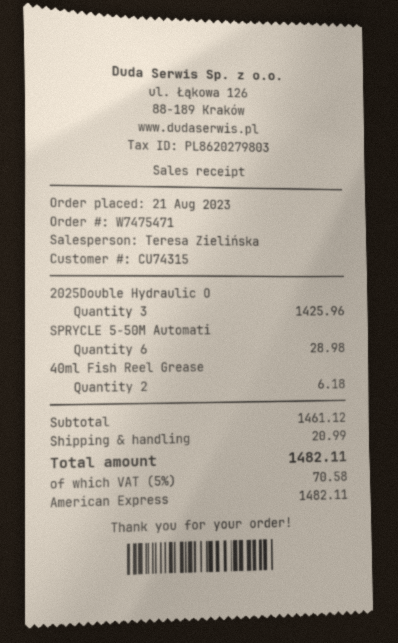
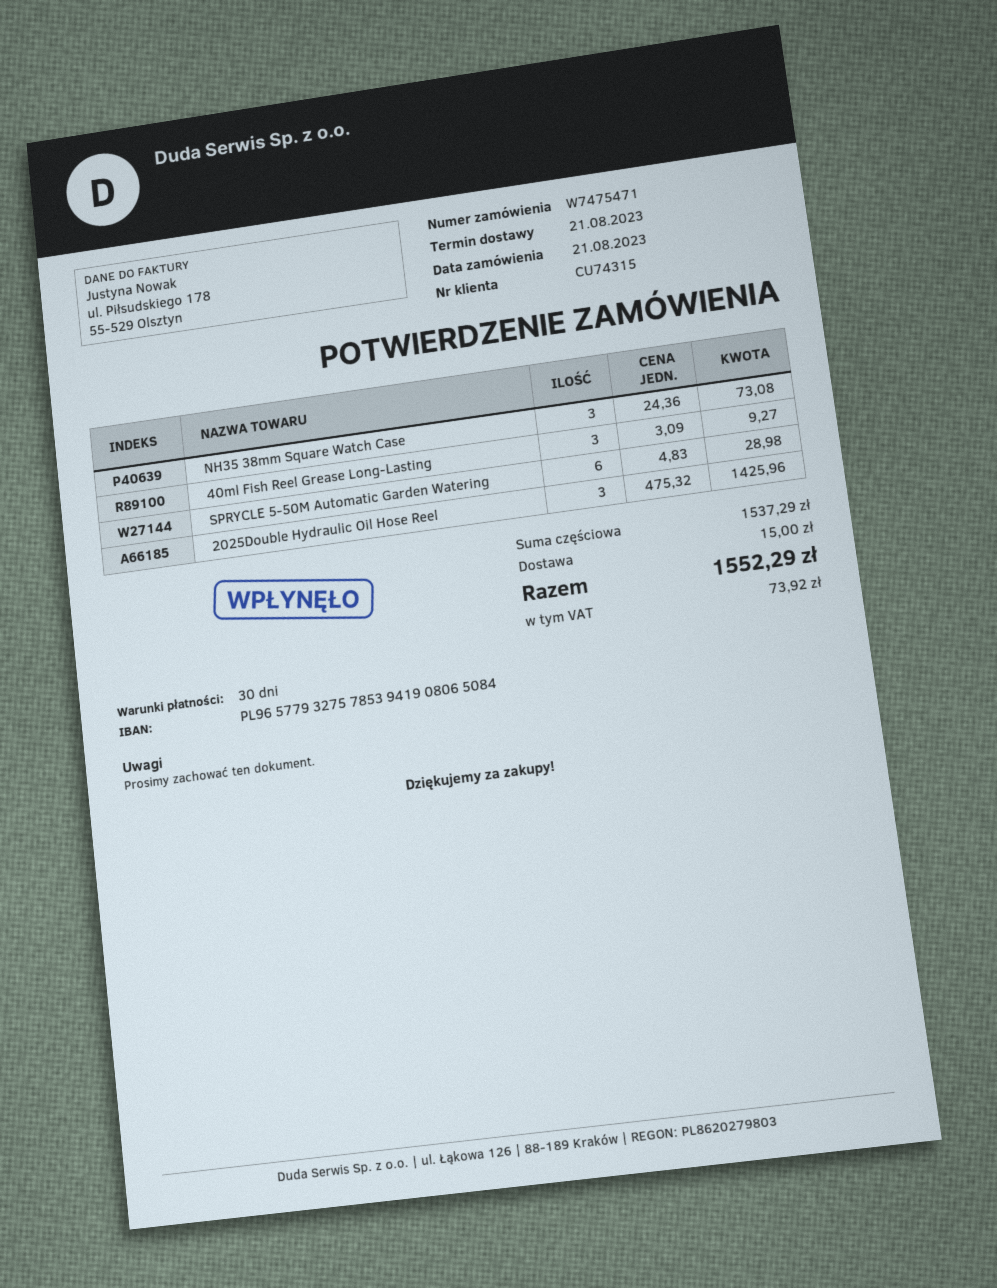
40ml Fish Reel Grease: 2 for 6.18 -> 3 for 9.27
NH35 38mm Square Watch Case: none -> 3 for 73.08
subtotal: 1461.12 -> 1537.29
shipping: 20.99 -> 15.00
tax: 70.58 -> 73.92
total: 1482.11 -> 1552.29

